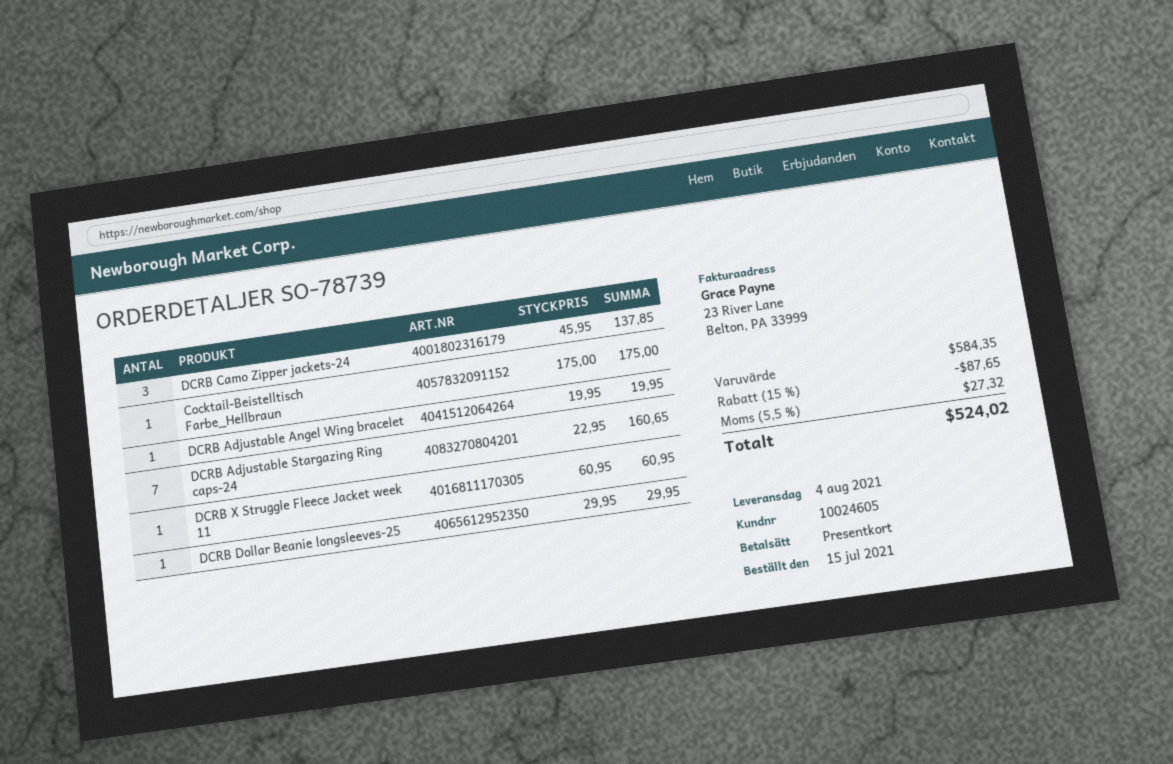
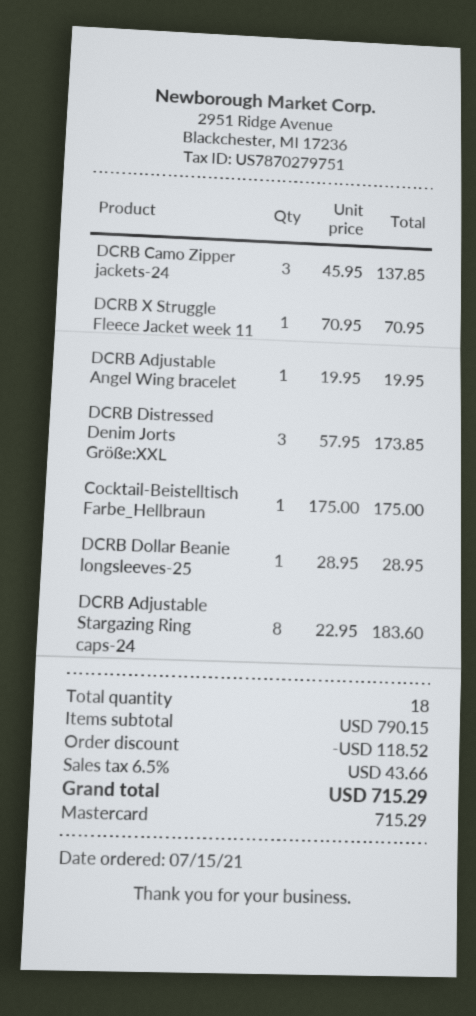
payment method: gift card -> Mastercard
DCRB Adjustable Stargazing Ring caps-24: 7 x 22.95 = 160.65 -> 8 x 22.95 = 183.60
DCRB X Struggle Fleece Jacket week 11: 1 x 60.95 = 60.95 -> 1 x 70.95 = 70.95
DCRB Dollar Beanie longsleeves-25: 1 x 29.95 = 29.95 -> 1 x 28.95 = 28.95
DCRB Distressed Denim Jorts Größe:XXL: none -> 3 x 57.95 = 173.85
subtotal: 584.35 -> 790.15
discount: 87.65 -> 118.52
tax: 5.5% = 27.32 -> 6.5% = 43.66
total: 524.02 -> 715.29

